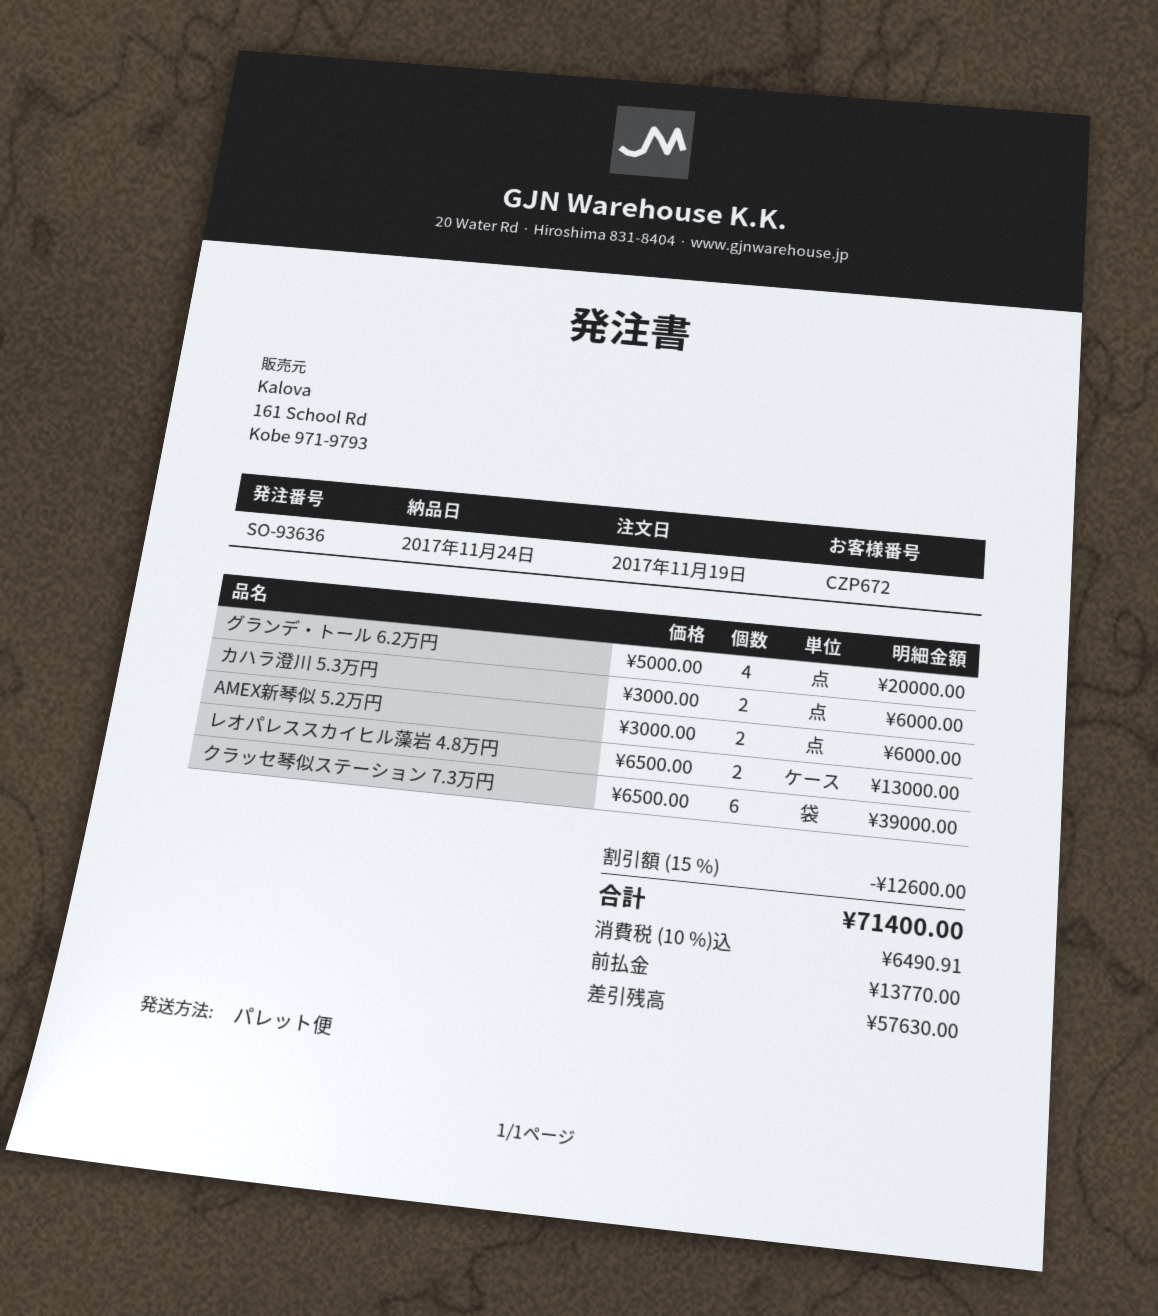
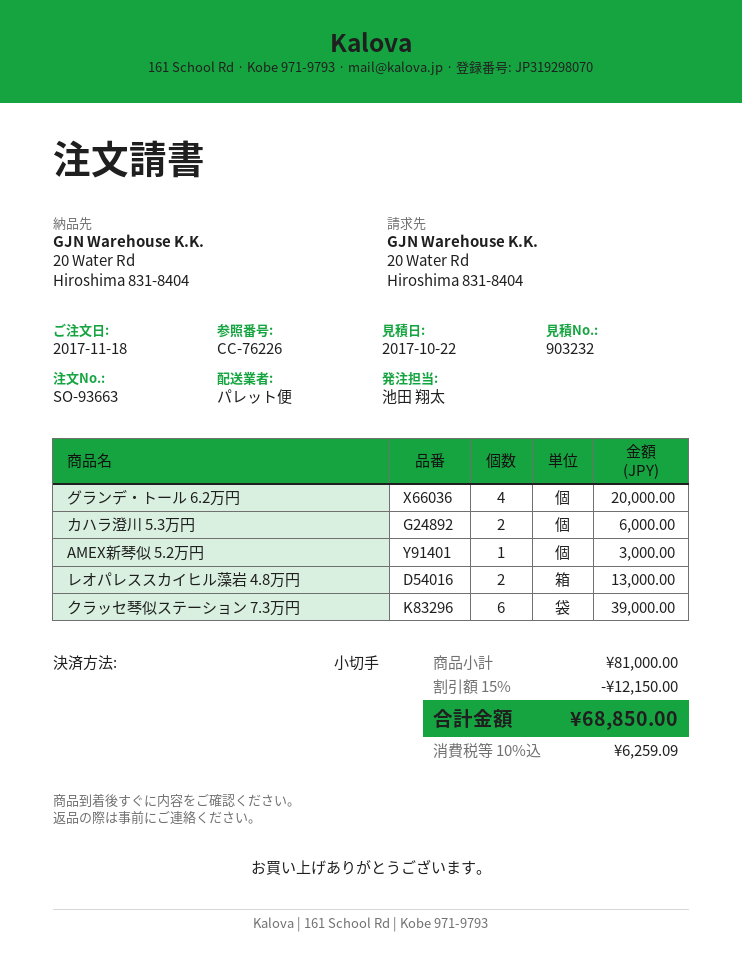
order number: SO-93636 -> SO-93663
order date: 2017-11-19 -> 2017-11-18
AMEX新琴似 5.2万円: 2 for 6000.00 -> 1 for 3000.00
discount: 15% = 12600.00 -> 15% = 12150.00
tax: 10% = 6490.91 -> 10% = 6259.09
total: 71400.00 -> 68850.00

